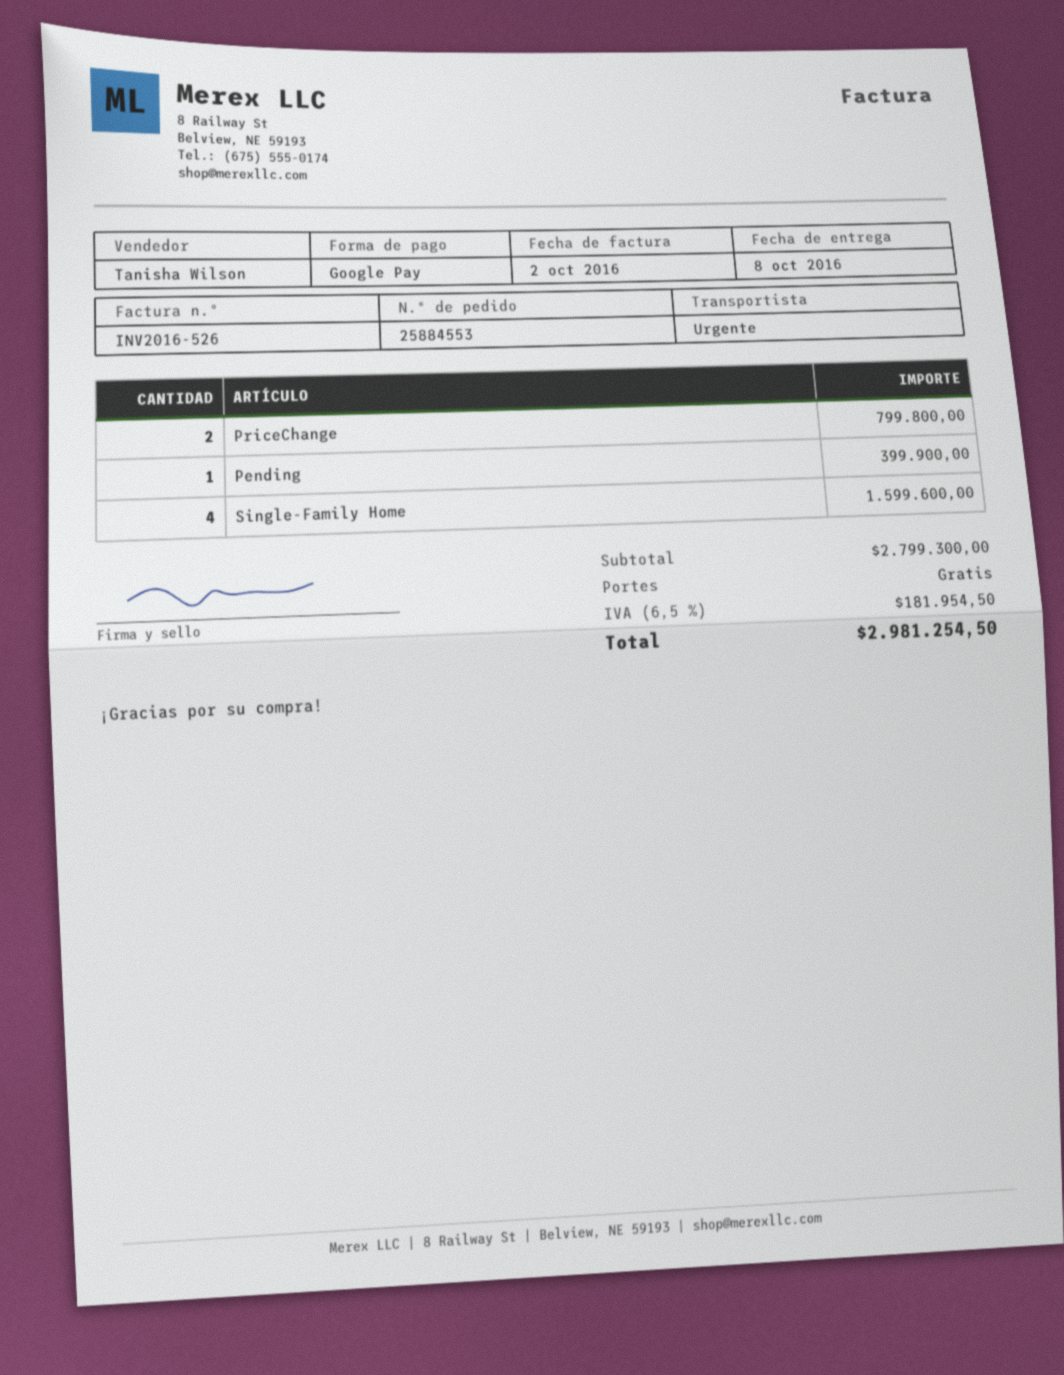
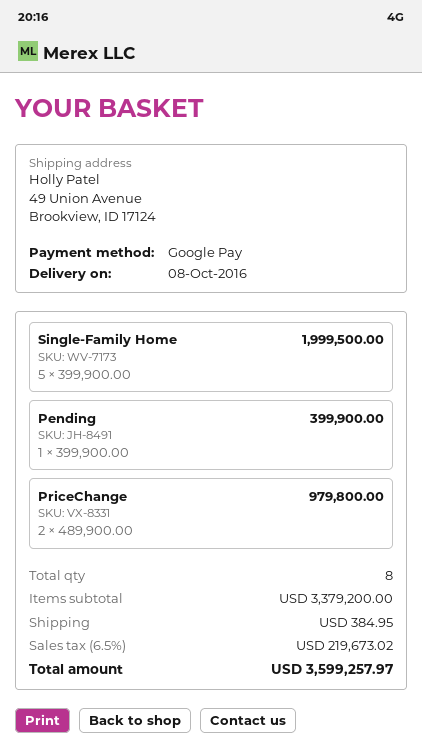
PriceChange: 2 for 799800.00 -> 2 for 979800.00
Single-Family Home: 4 for 1599600.00 -> 5 for 1999500.00
subtotal: 2799300.00 -> 3379200.00
shipping: 0.00 -> 384.95
tax: 6.5% = 181954.50 -> 6.5% = 219673.02
total: 2981254.50 -> 3599257.97

